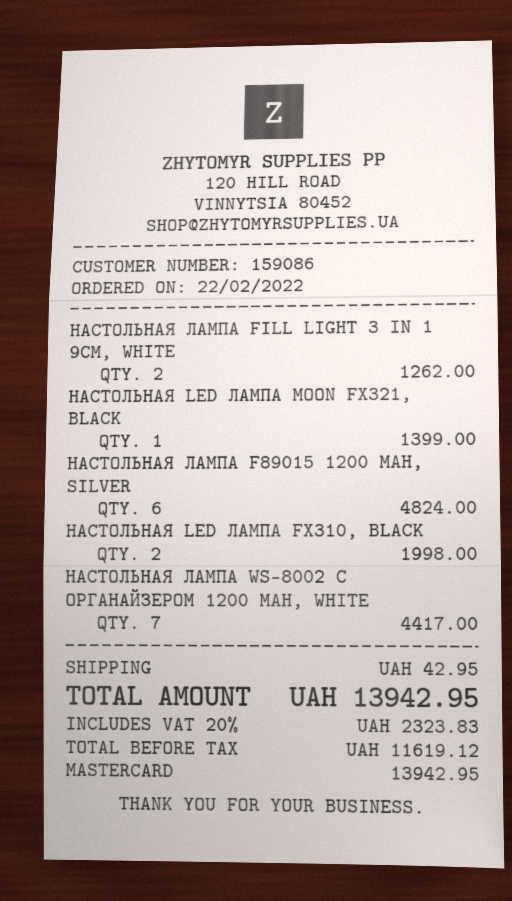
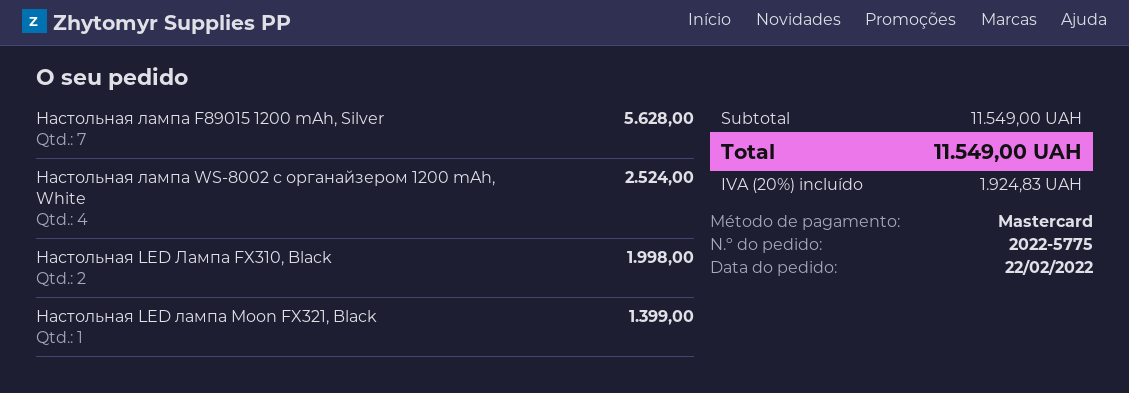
НАСТОЛЬНАЯ ЛАМПА FILL LIGHT 3 IN 1 9CM, WHITE: 2 for 1262.00 -> none
НАСТОЛЬНАЯ ЛАМПА F89015 1200 MAH, SILVER: 6 for 4824.00 -> 7 for 5628.00
НАСТОЛЬНАЯ ЛАМПА WS-8002 С ОРГАНАЙЗЕРОМ 1200 MAH, WHITE: 7 for 4417.00 -> 4 for 2524.00
shipping: 42.95 -> none
tax: 20% = 2323.83 -> 20% = 1924.83
total: 13942.95 -> 11549.00

